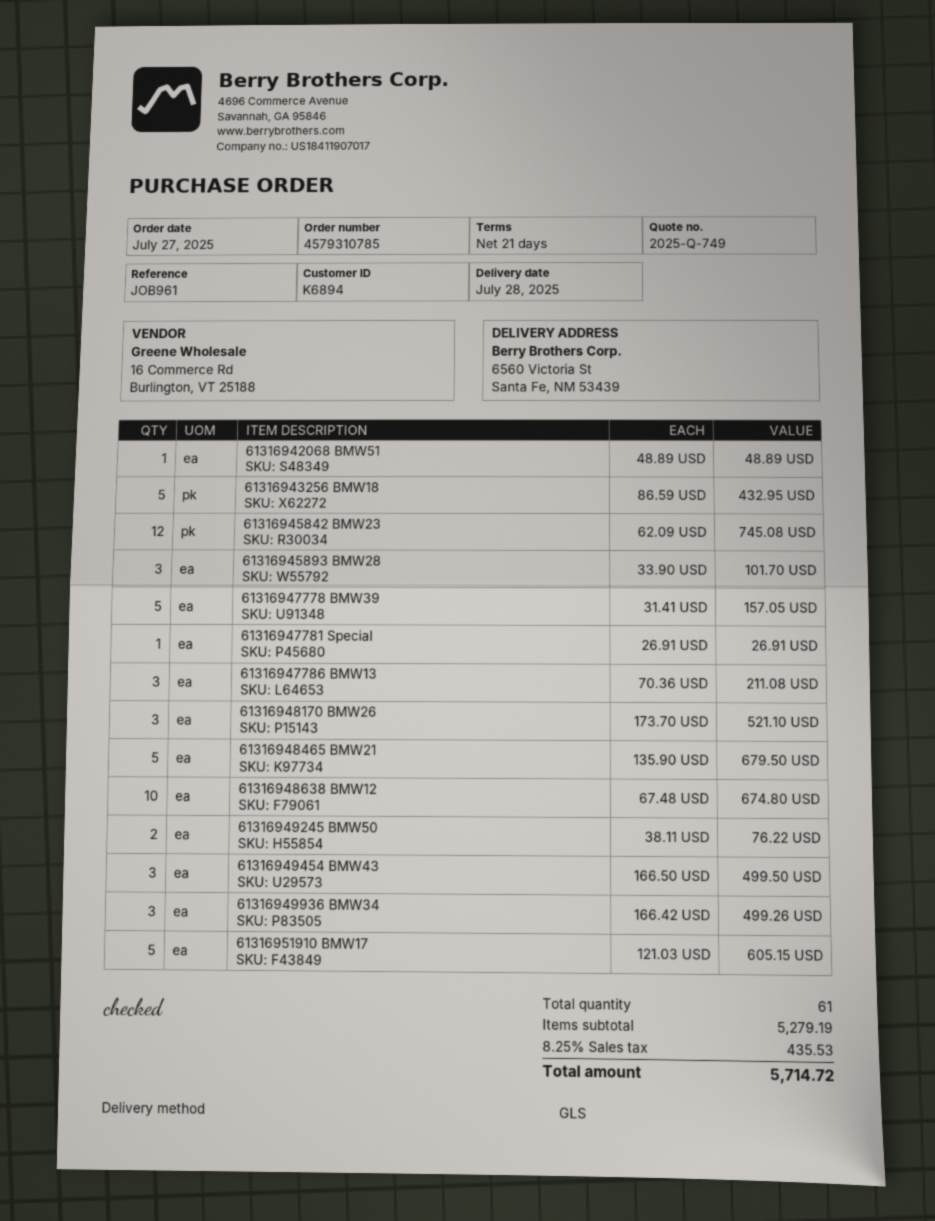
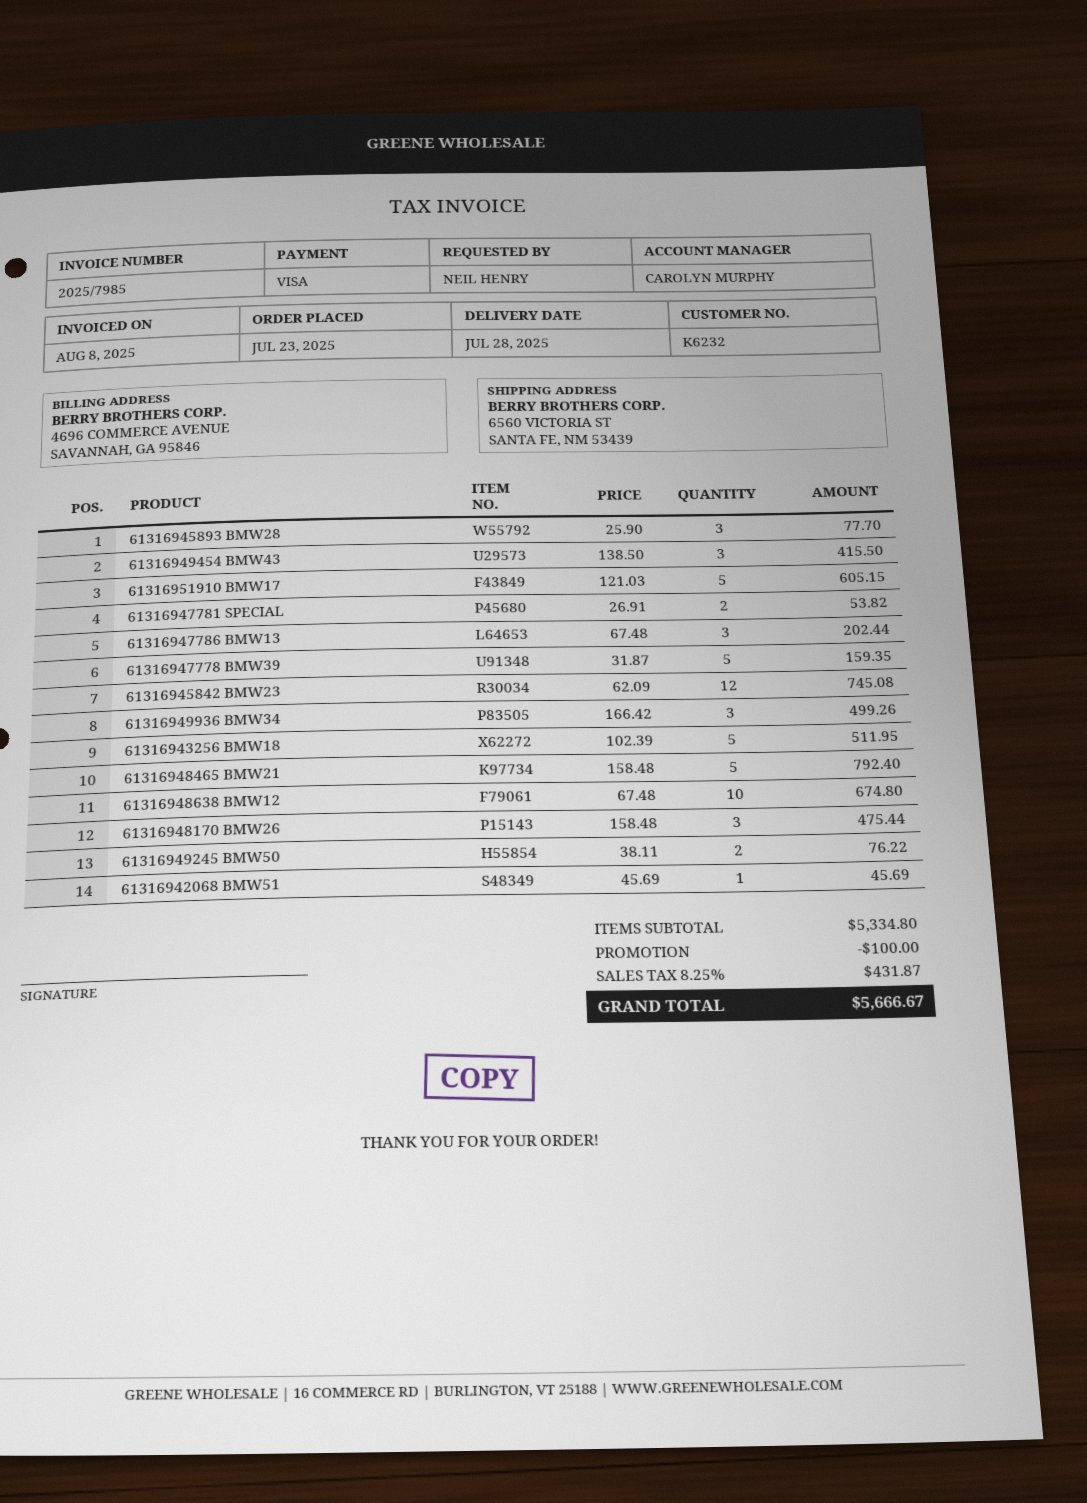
order date: 2025-07-27 -> 2025-07-23
customer number: K6894 -> K6232
61316942068 BMW51: 1 x 48.89 = 48.89 -> 1 x 45.69 = 45.69
61316943256 BMW18: 5 x 86.59 = 432.95 -> 5 x 102.39 = 511.95
61316945893 BMW28: 3 x 33.90 = 101.70 -> 3 x 25.90 = 77.70
61316947778 BMW39: 5 x 31.41 = 157.05 -> 5 x 31.87 = 159.35
61316947781 Special: 1 x 26.91 = 26.91 -> 2 x 26.91 = 53.82
61316947786 BMW13: 3 x 70.36 = 211.08 -> 3 x 67.48 = 202.44
61316948170 BMW26: 3 x 173.70 = 521.10 -> 3 x 158.48 = 475.44
61316948465 BMW21: 5 x 135.90 = 679.50 -> 5 x 158.48 = 792.40
61316949454 BMW43: 3 x 166.50 = 499.50 -> 3 x 138.50 = 415.50
subtotal: 5279.19 -> 5334.80
discount: none -> 100.00
tax: 8.25% = 435.53 -> 8.25% = 431.87
total: 5714.72 -> 5666.67

